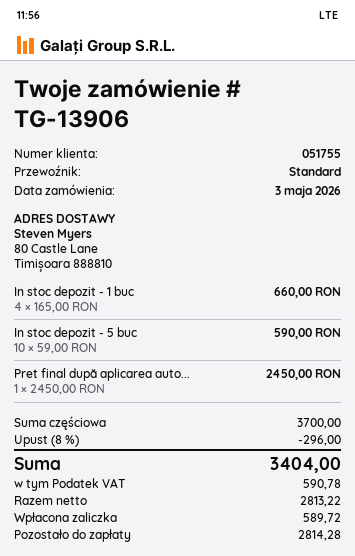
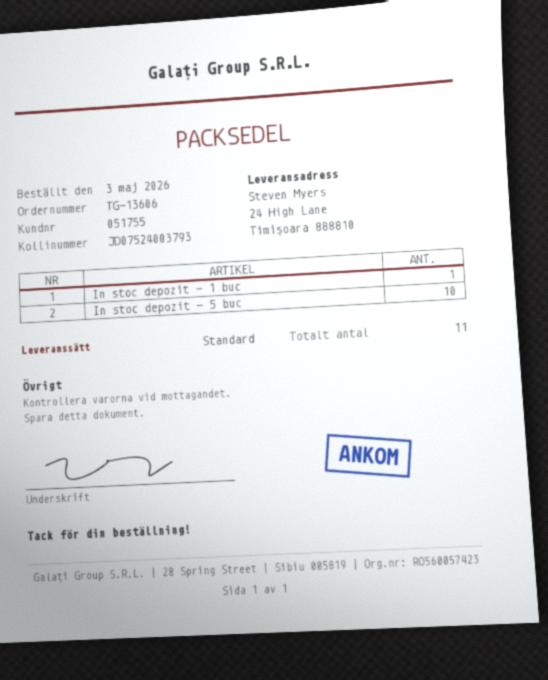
order number: TG-13906 -> TG-13606
ship to: 80 Castle Lane, Timișoara 888810 -> 24 High Lane, Timișoara 888810
In stoc depozit - 1 buc: 4 -> 1
Pret final după aplicarea auto...: 1 -> none

